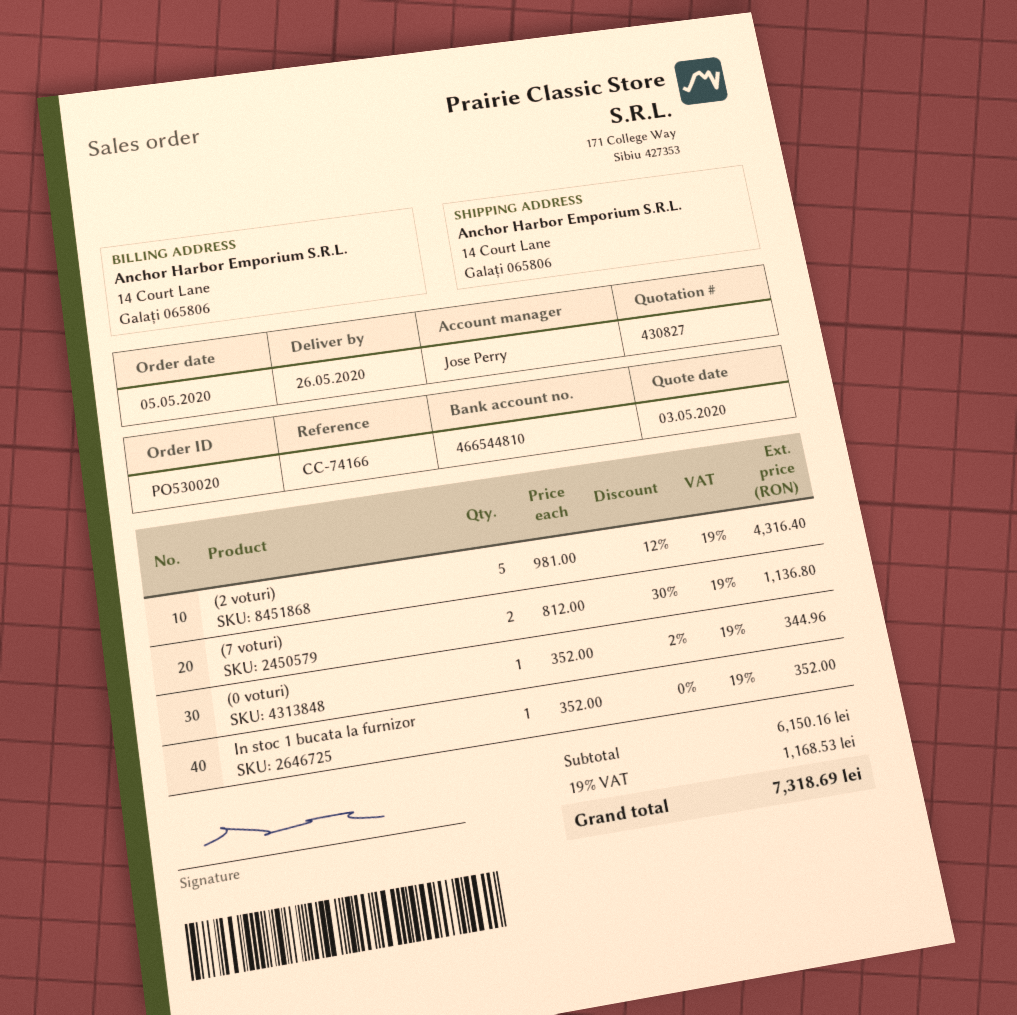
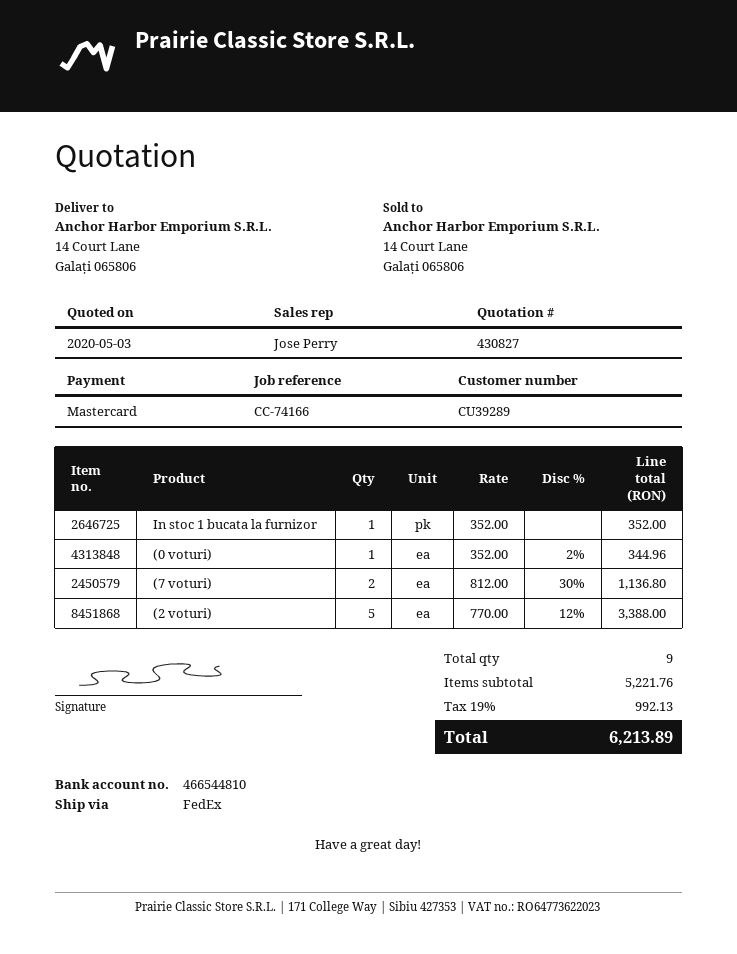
(2 voturi): 5 x 981.00 - 12% = 4316.40 -> 5 x 770.00 - 12% = 3388.00
subtotal: 6150.16 -> 5221.76
tax: 19% = 1168.53 -> 19% = 992.13
total: 7318.69 -> 6213.89

